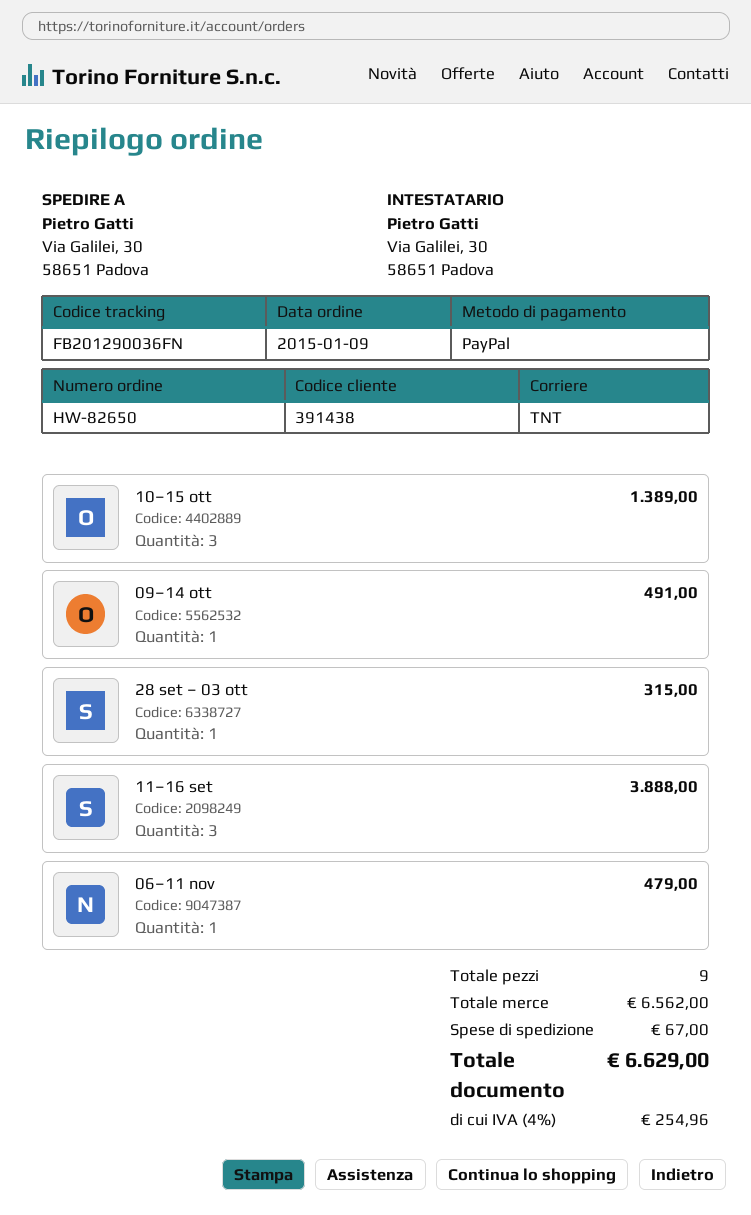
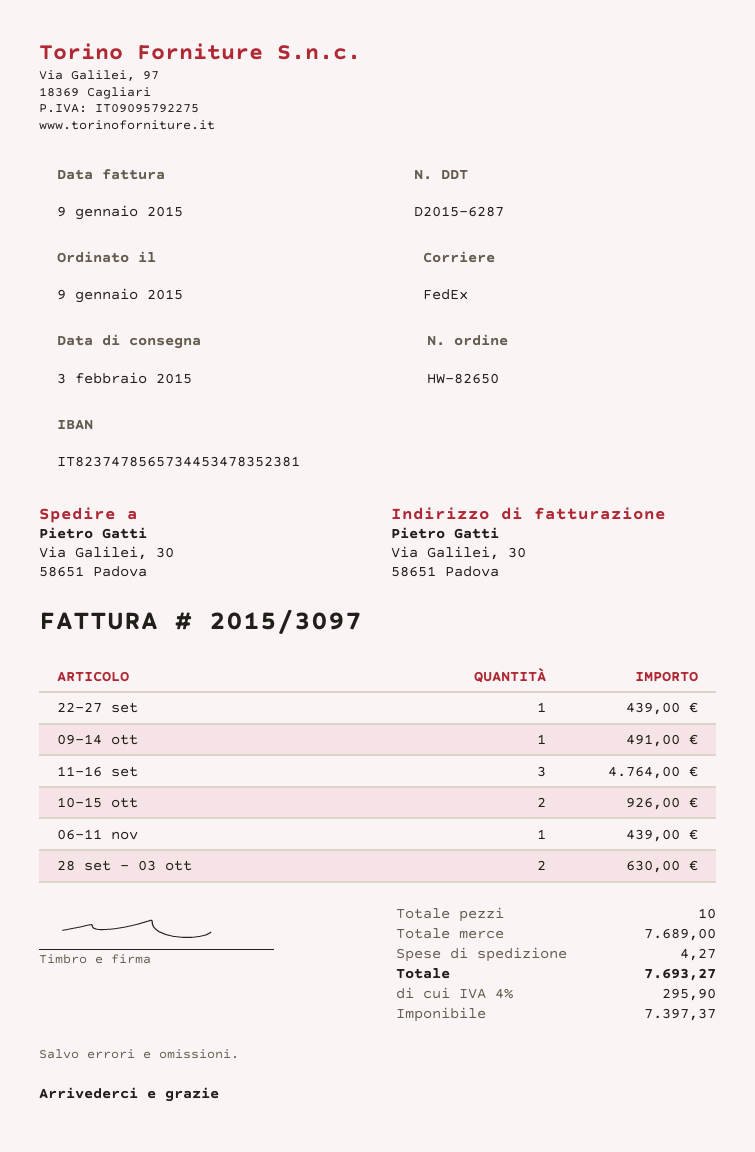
shipping method: TNT -> FedEx
10–15 ott: 3 for 1389.00 -> 2 for 926.00
28 set – 03 ott: 1 for 315.00 -> 2 for 630.00
11–16 set: 3 for 3888.00 -> 3 for 4764.00
06–11 nov: 1 for 479.00 -> 1 for 439.00
22–27 set: none -> 1 for 439.00
total quantity: 9 -> 10
subtotal: 6562.00 -> 7689.00
shipping: 67.00 -> 4.27
tax: 4% = 254.96 -> 4% = 295.90
total: 6629.00 -> 7693.27

